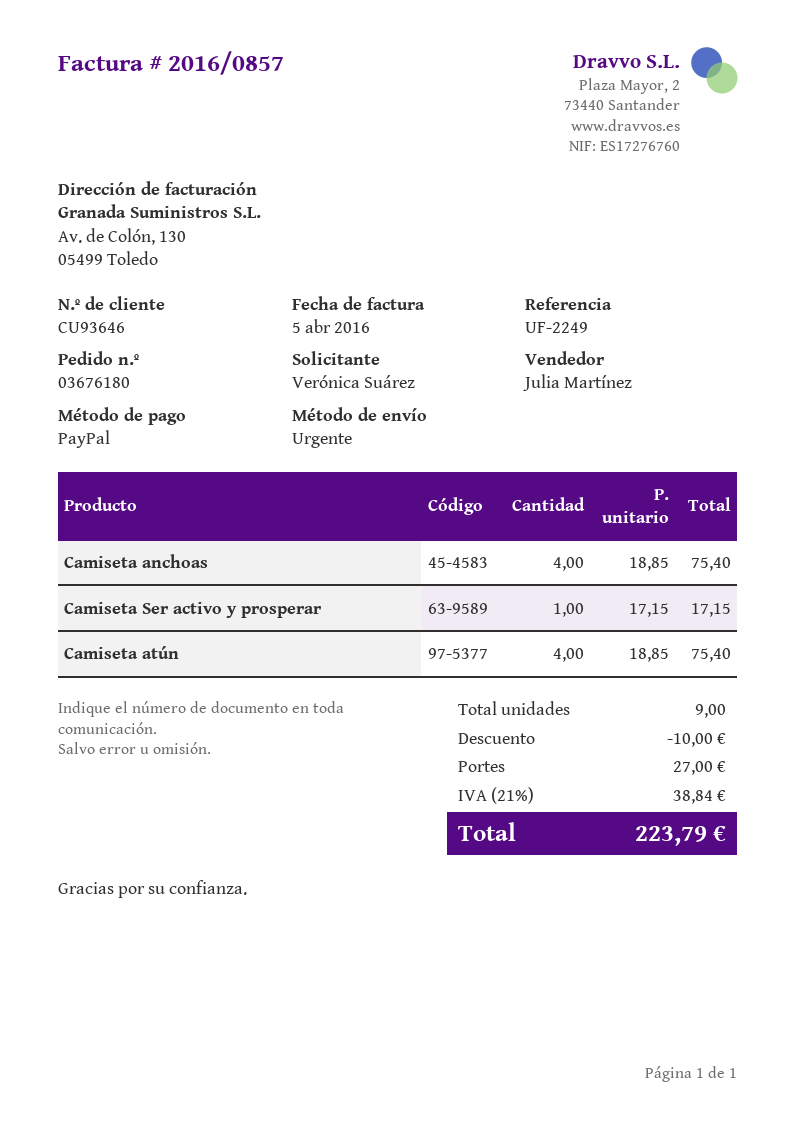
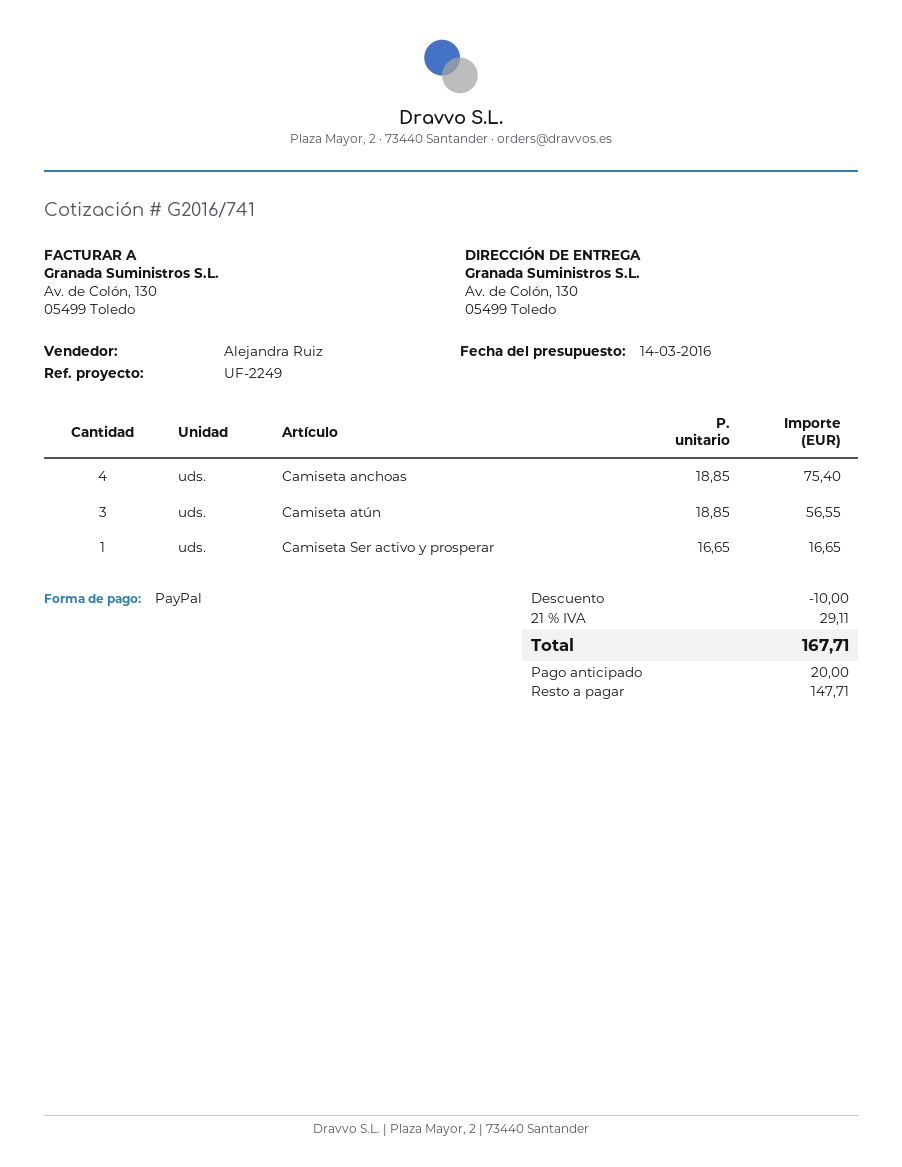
sales rep: Julia Martínez -> Alejandra Ruiz
Camiseta Ser activo y prosperar: 1 x 17.15 = 17.15 -> 1 x 16.65 = 16.65
Camiseta atún: 4 x 18.85 = 75.40 -> 3 x 18.85 = 56.55
shipping: 27.00 -> none
tax: 21% = 38.84 -> 21% = 29.11
total: 223.79 -> 167.71

